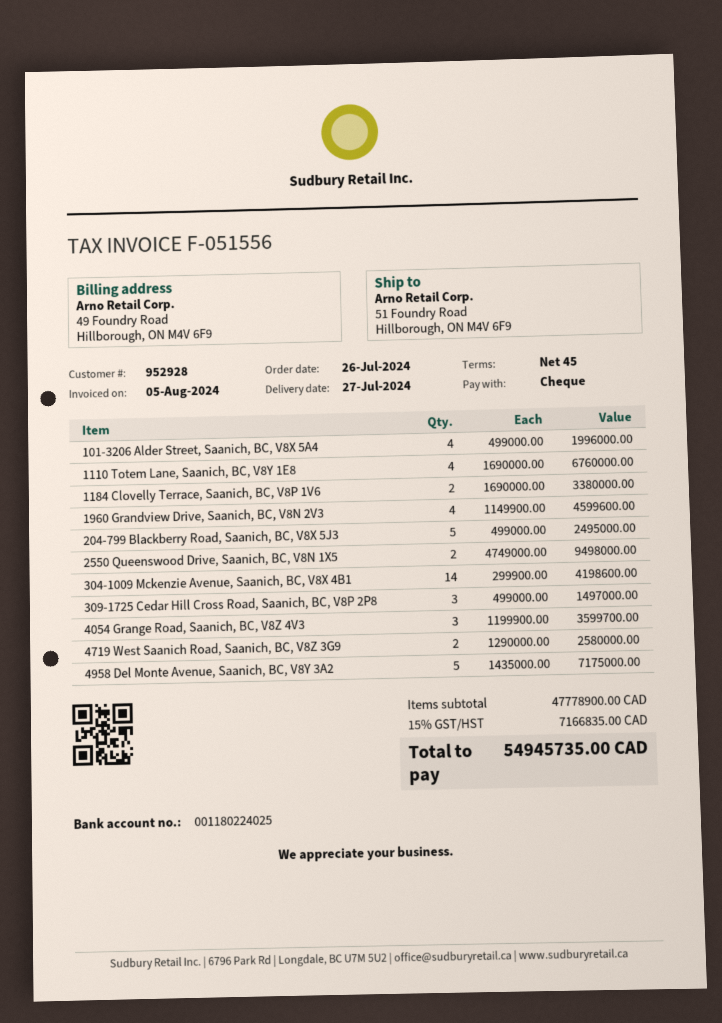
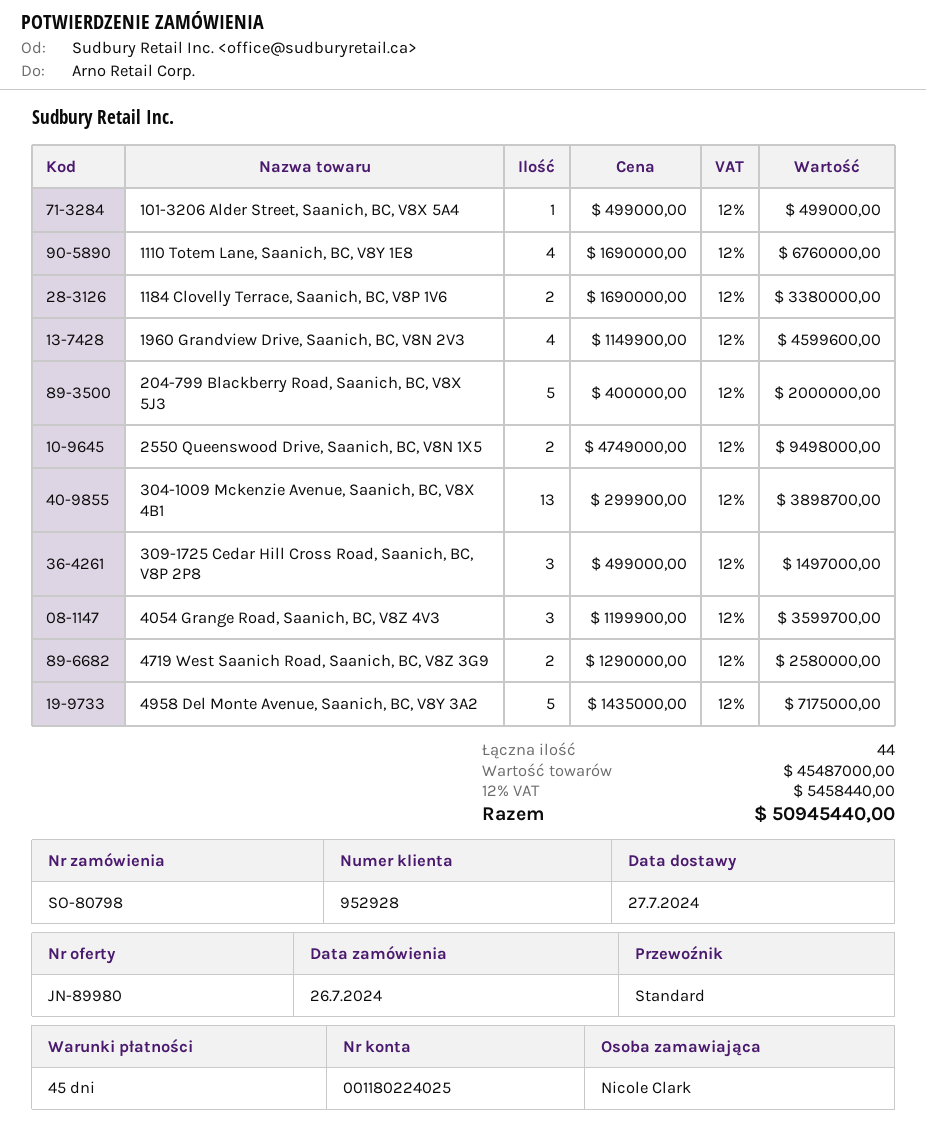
101-3206 Alder Street, Saanich, BC, V8X 5A4: 4 x 499000.00 = 1996000.00 -> 1 x 499000.00 = 499000.00
204-799 Blackberry Road, Saanich, BC, V8X 5J3: 5 x 499000.00 = 2495000.00 -> 5 x 400000.00 = 2000000.00
304-1009 Mckenzie Avenue, Saanich, BC, V8X 4B1: 14 x 299900.00 = 4198600.00 -> 13 x 299900.00 = 3898700.00
subtotal: 47778900.00 -> 45487000.00
tax: 15% = 7166835.00 -> 12% = 5458440.00
total: 54945735.00 -> 50945440.00

